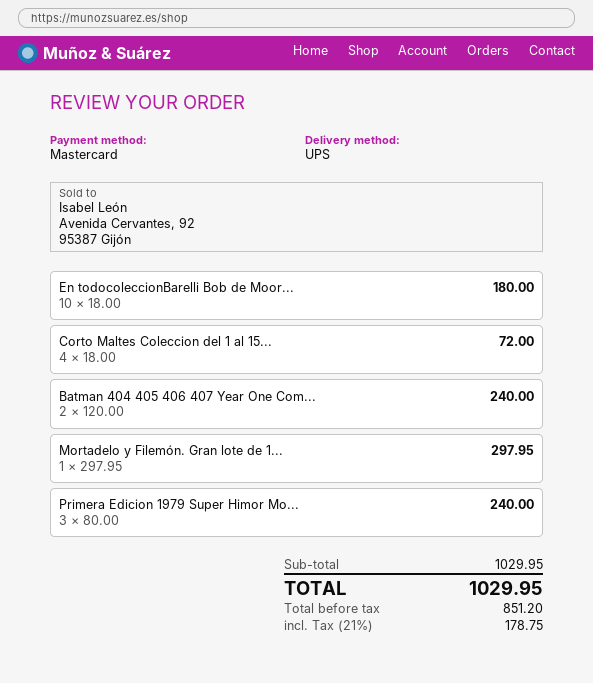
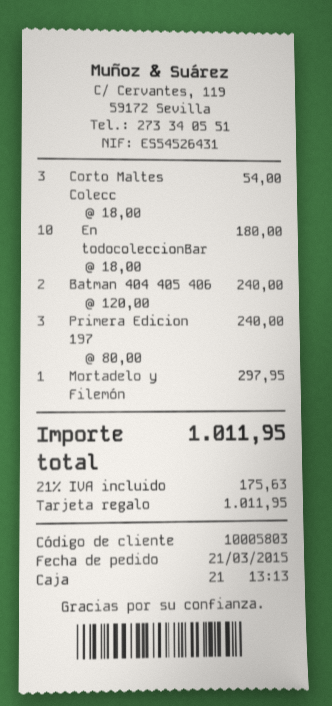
payment method: Mastercard -> gift card
Corto Maltes Coleccion del 1 al 15...: 4 x 18.00 = 72.00 -> 3 x 18.00 = 54.00
tax: 21% = 178.75 -> 21% = 175.63
total: 1029.95 -> 1011.95

